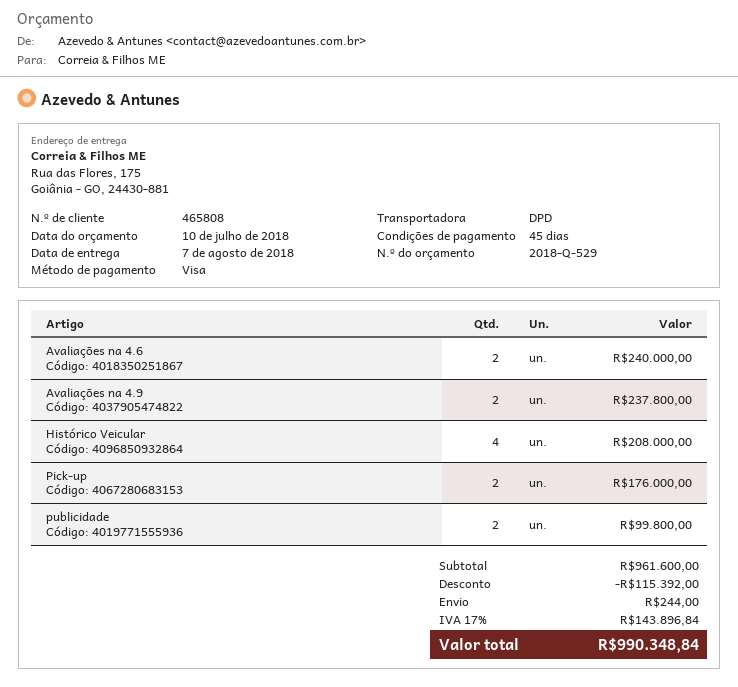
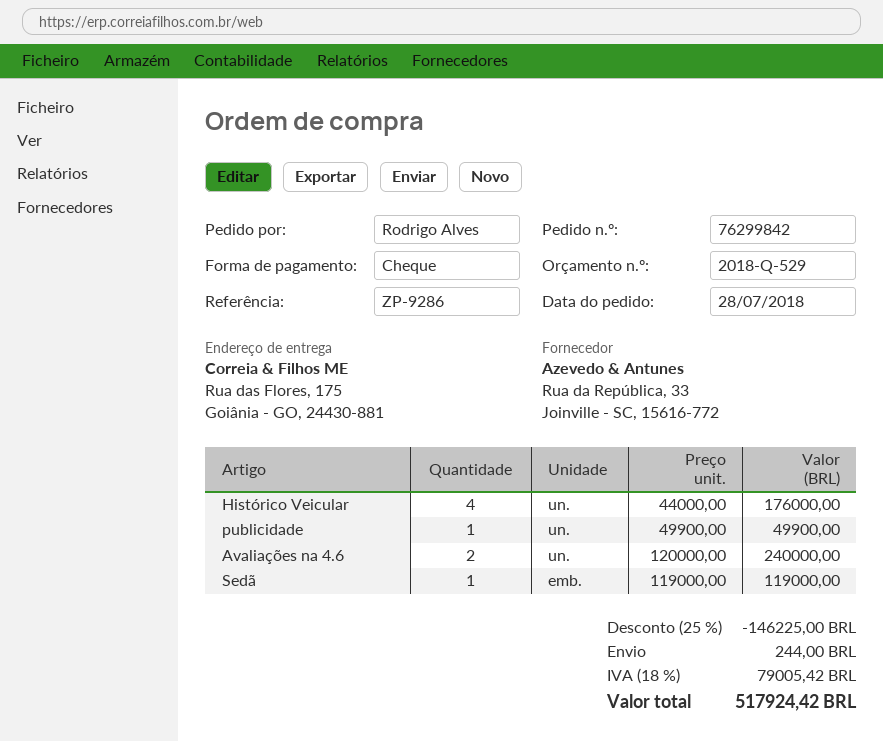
payment method: Visa -> cheque
Avaliações na 4.9: 2 for 237800.00 -> none
Histórico Veicular: 4 for 208000.00 -> 4 for 176000.00
Pick-up: 2 for 176000.00 -> none
publicidade: 2 for 99800.00 -> 1 for 49900.00
Sedã: none -> 1 for 119000.00
discount: 115392.00 -> 146225.00
tax: 17% = 143896.84 -> 18% = 79005.42
total: 990348.84 -> 517924.42

